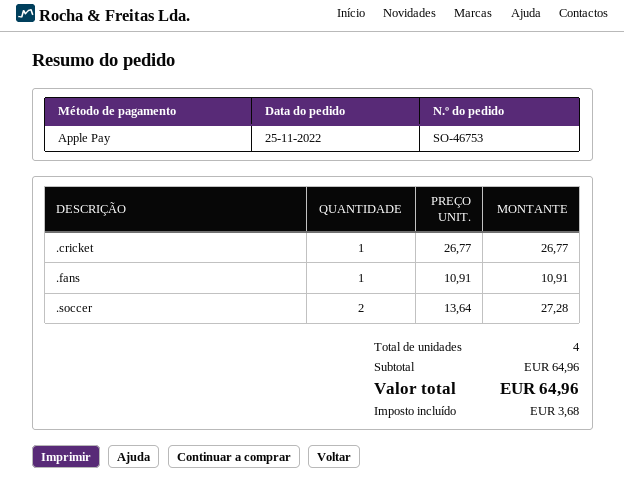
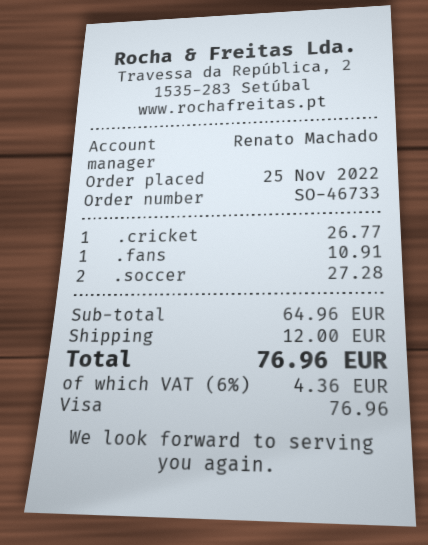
order number: SO-46753 -> SO-46733
payment method: Apple Pay -> Visa
shipping: none -> 12.00
tax: 3.68 -> 4.36
total: 64.96 -> 76.96

